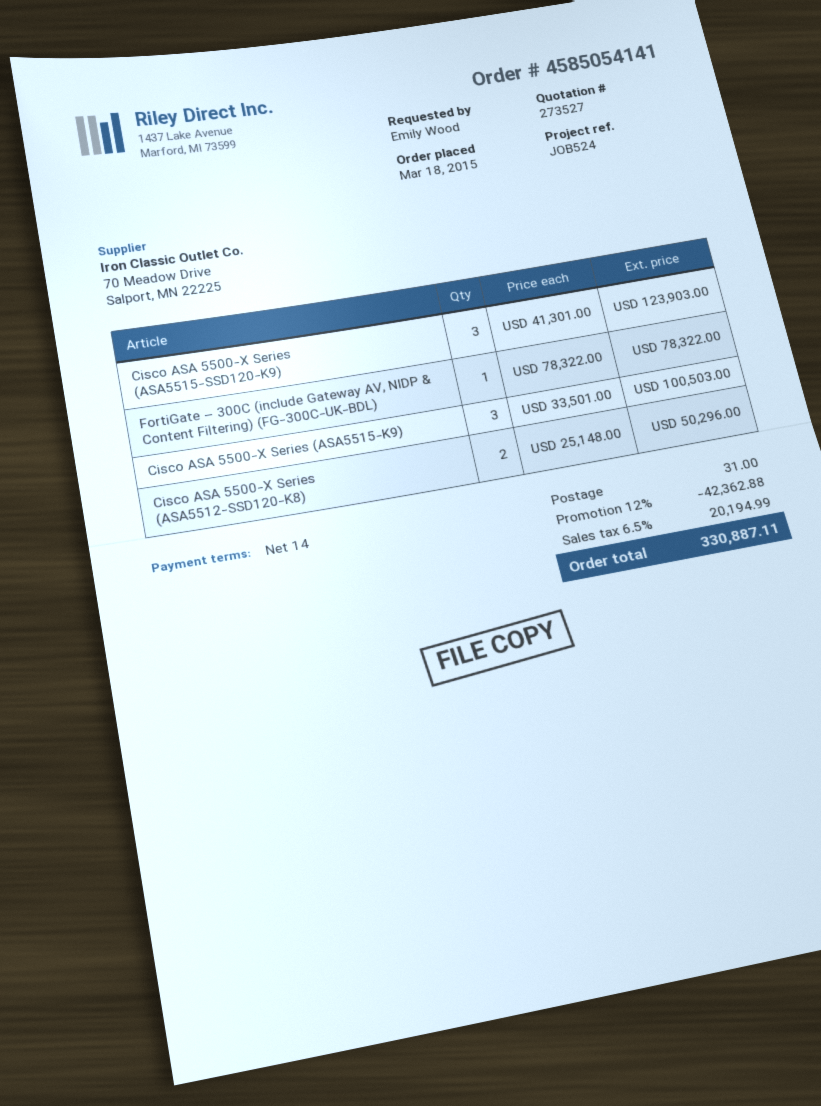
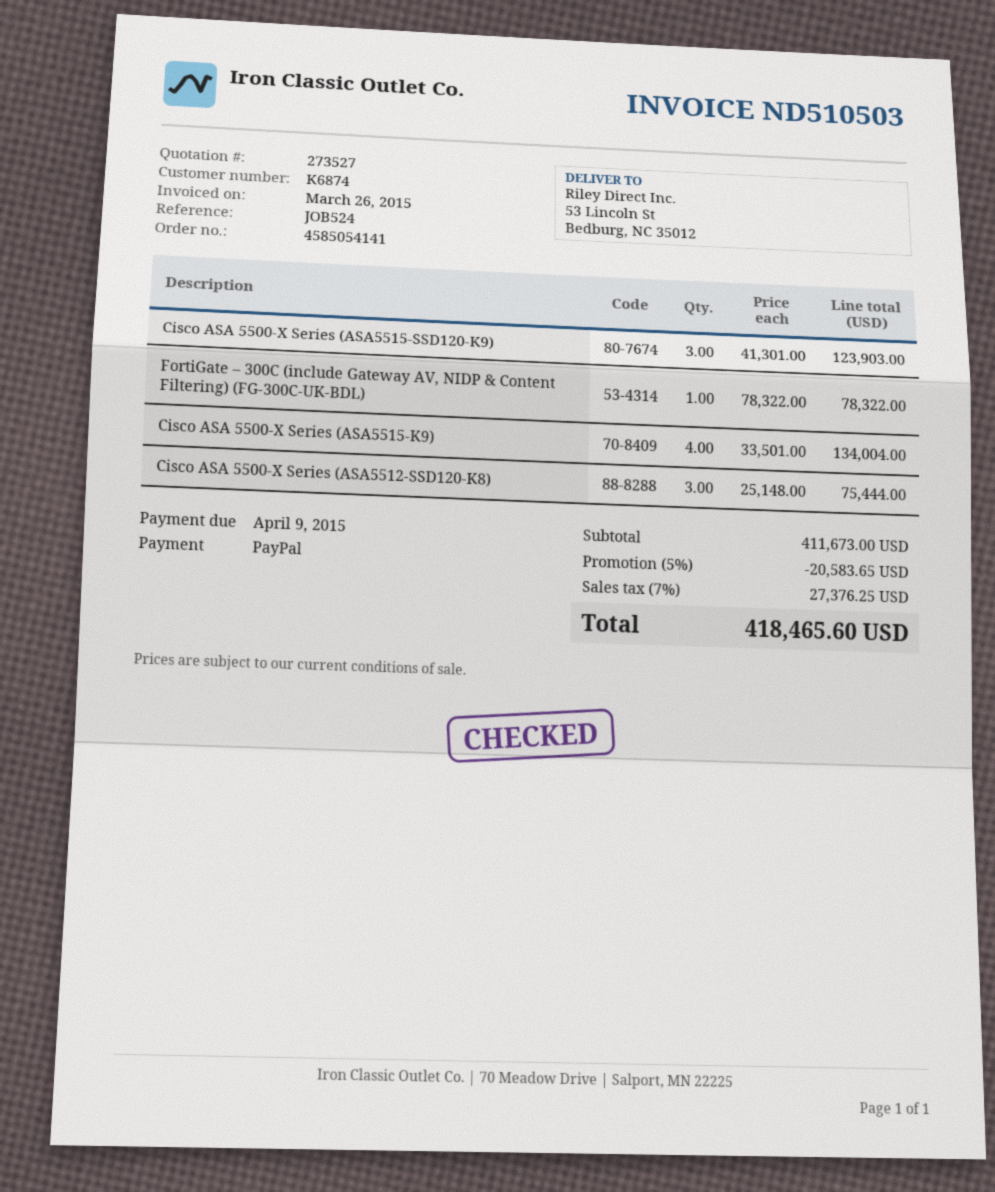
Cisco ASA 5500-X Series (ASA5515-K9): 3 x 33501.00 = 100503.00 -> 4 x 33501.00 = 134004.00
Cisco ASA 5500-X Series (ASA5512-SSD120-K8): 2 x 25148.00 = 50296.00 -> 3 x 25148.00 = 75444.00
discount: 12% = 42362.88 -> 5% = 20583.65
shipping: 31.00 -> none
tax: 6.5% = 20194.99 -> 7% = 27376.25
total: 330887.11 -> 418465.60

